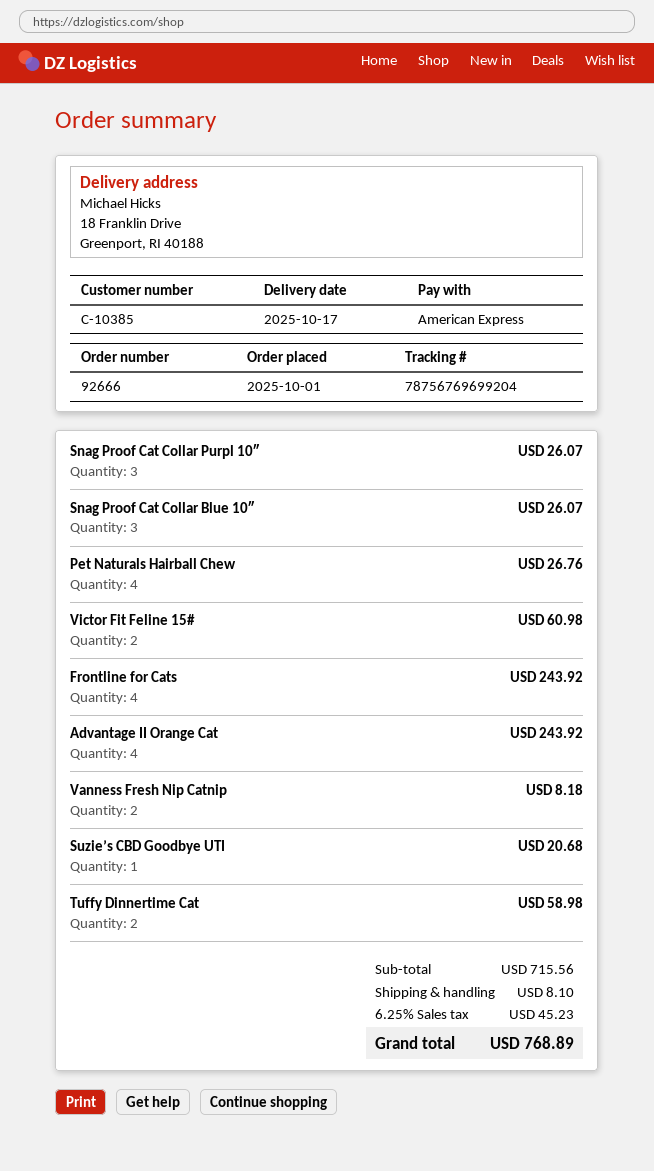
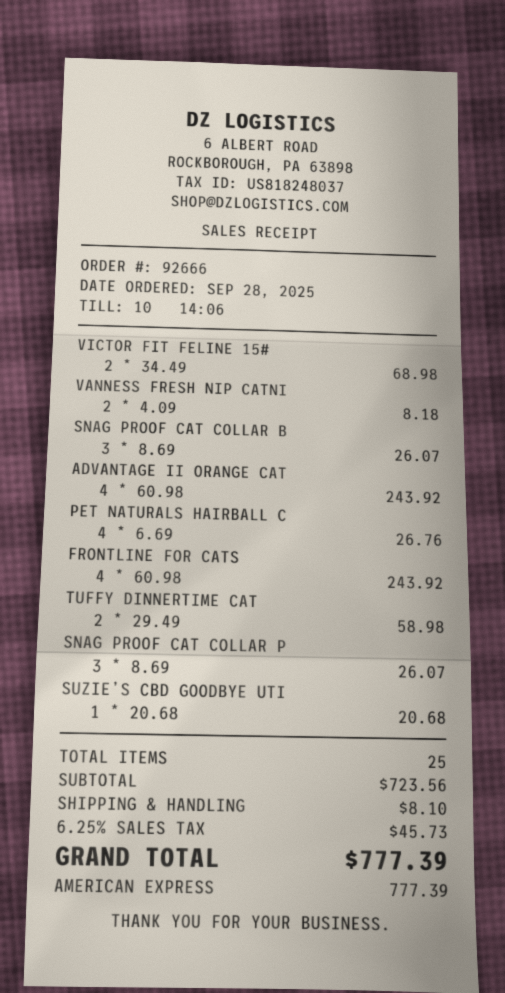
order date: 2025-10-01 -> 2025-09-28
Victor Fit Feline 15#: 2 for 60.98 -> 2 for 68.98
subtotal: 715.56 -> 723.56
tax: 6.25% = 45.23 -> 6.25% = 45.73
total: 768.89 -> 777.39

